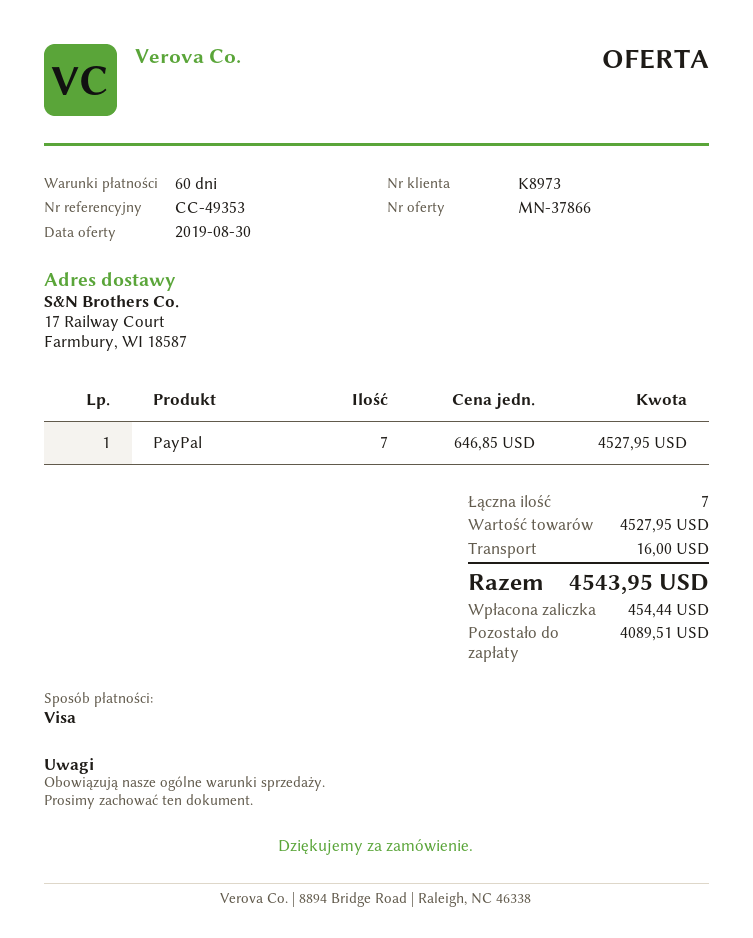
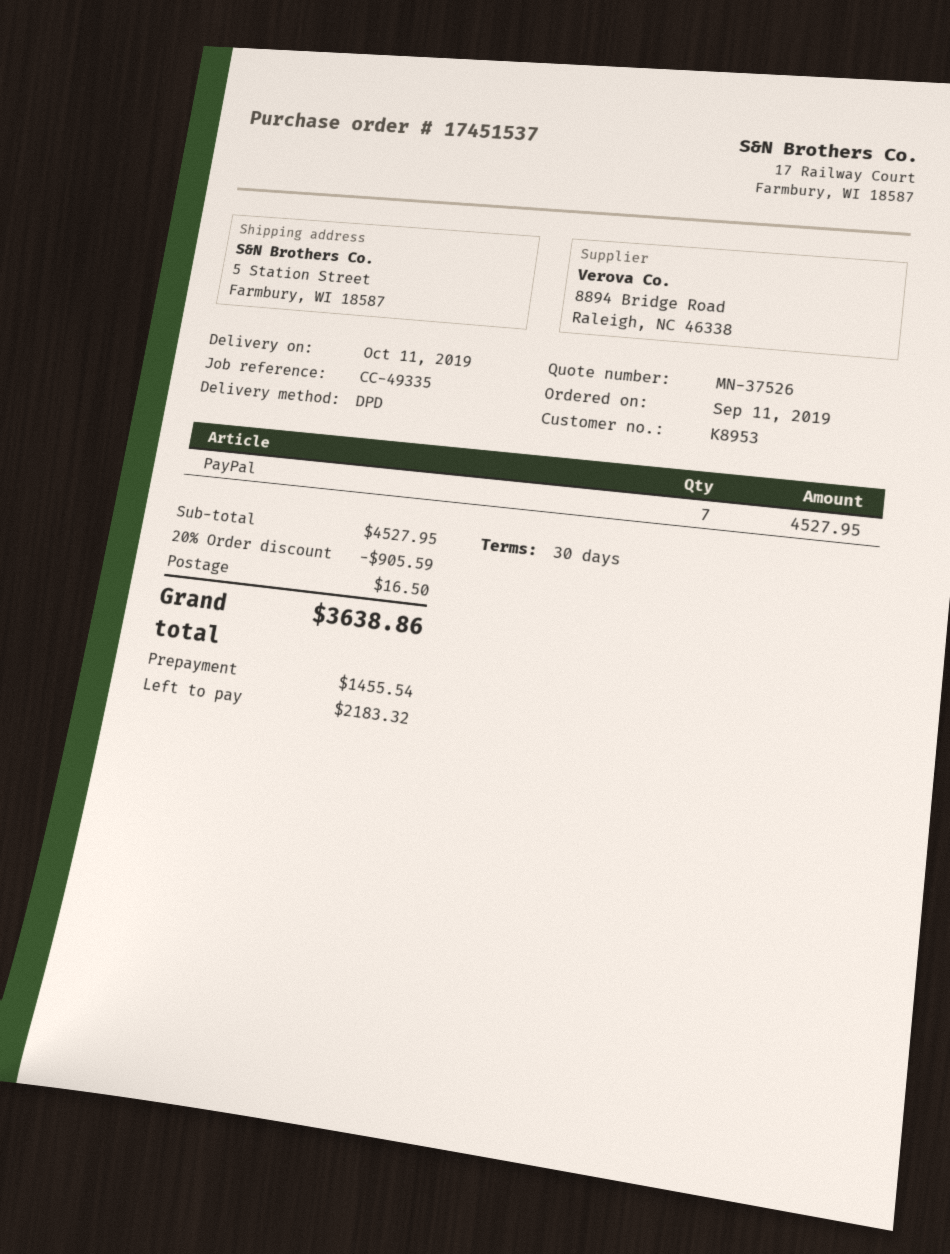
quote number: MN-37866 -> MN-37526
payment terms: 60 days -> 30 days
customer number: K8973 -> K8953
reference: CC-49353 -> CC-49335
ship to: 17 Railway Court, Farmbury, WI 18587 -> 5 Station Street, Farmbury, WI 18587
discount: none -> 20% = 905.59
shipping: 16.00 -> 16.50
total: 4543.95 -> 3638.86
deposit: 454.44 -> 1455.54
balance: 4089.51 -> 2183.32

